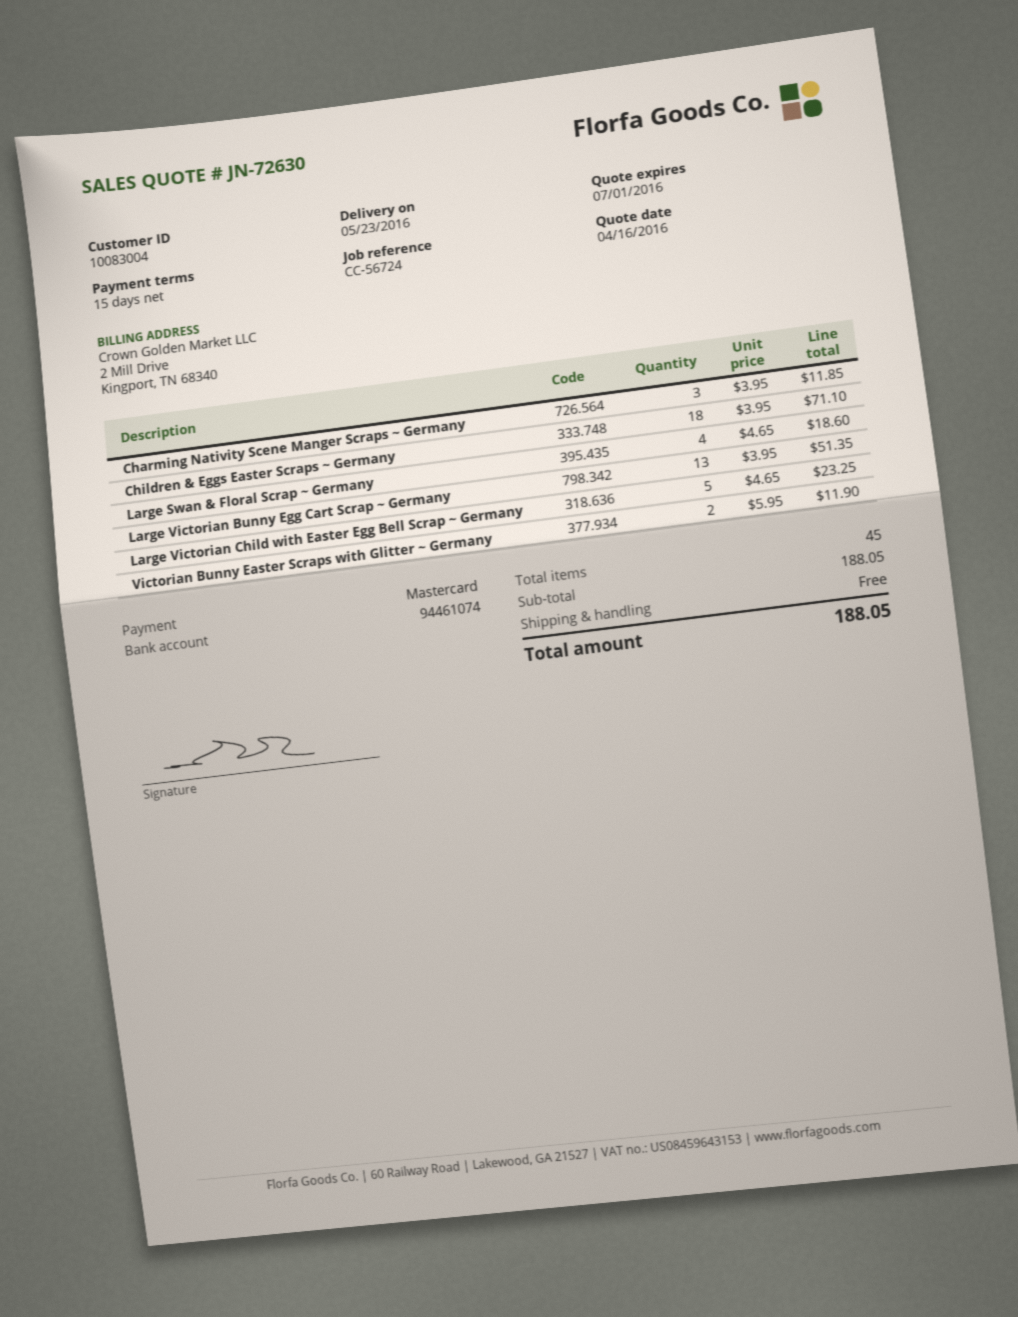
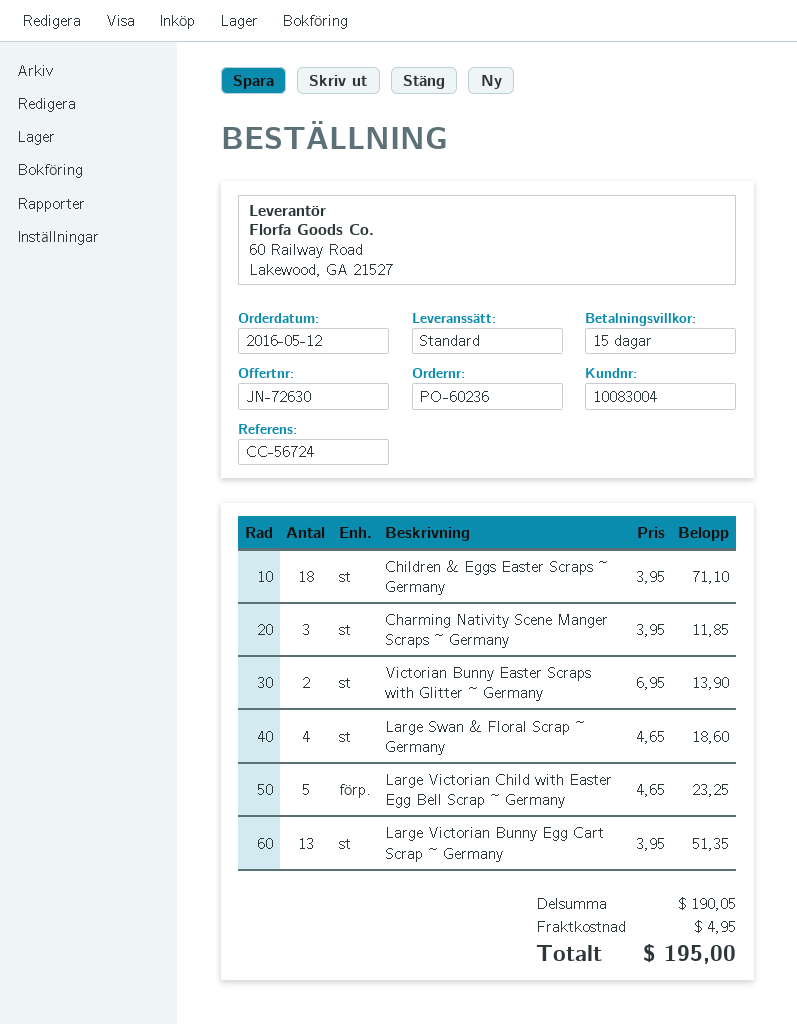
Victorian Bunny Easter Scraps with Glitter ~ Germany: 2 x 5.95 = 11.90 -> 2 x 6.95 = 13.90
subtotal: 188.05 -> 190.05
shipping: 0.00 -> 4.95
total: 188.05 -> 195.00

